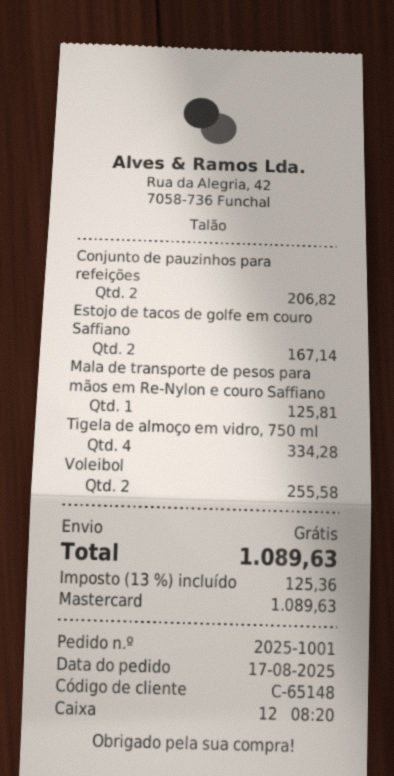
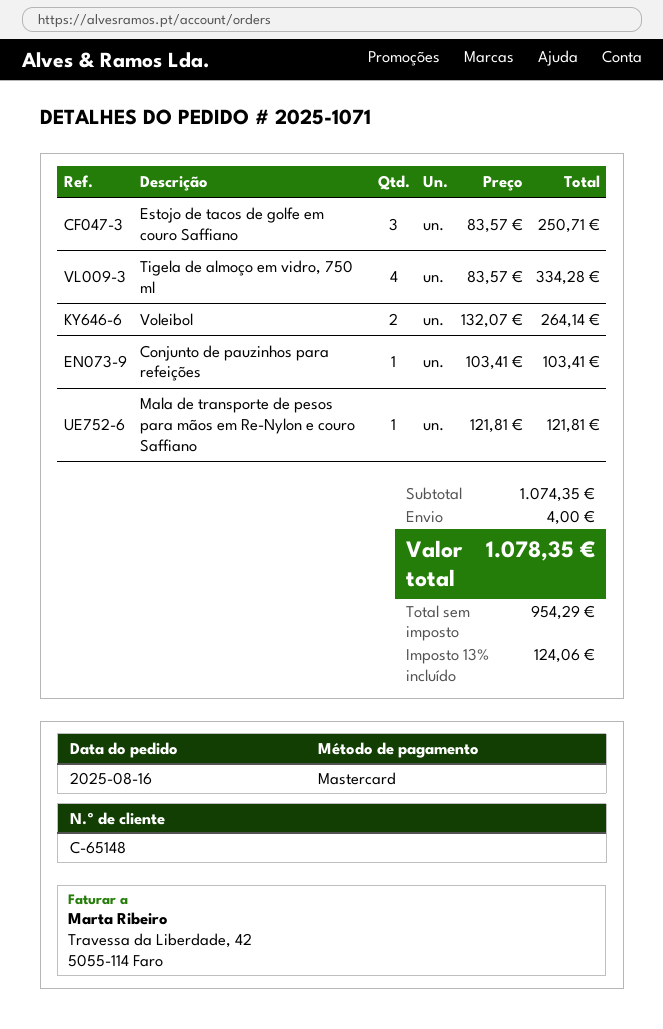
order number: 2025-1001 -> 2025-1071
order date: 2025-08-17 -> 2025-08-16
Conjunto de pauzinhos para refeições: 2 for 206.82 -> 1 for 103.41
Estojo de tacos de golfe em couro Saffiano: 2 for 167.14 -> 3 for 250.71
Mala de transporte de pesos para mãos em Re-Nylon e couro Saffiano: 1 for 125.81 -> 1 for 121.81
Voleibol: 2 for 255.58 -> 2 for 264.14
shipping: 0.00 -> 4.00
tax: 13% = 125.36 -> 13% = 124.06
total: 1089.63 -> 1078.35

